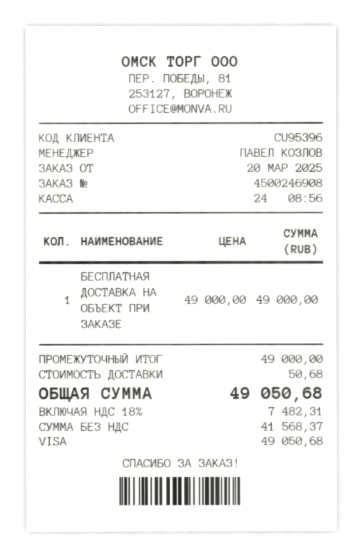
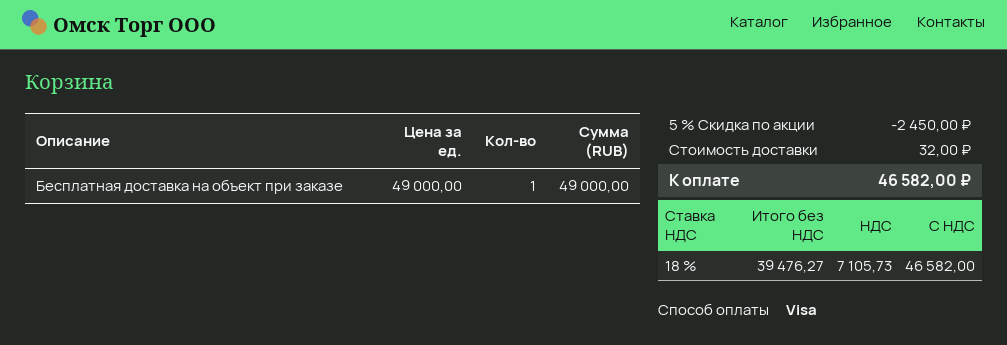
discount: none -> 5% = 2450.00
shipping: 50.68 -> 32.00
net: 41568.37 -> 39476.27
tax: 18% = 7482.31 -> 18% = 7105.73
total: 49050.68 -> 46582.00

